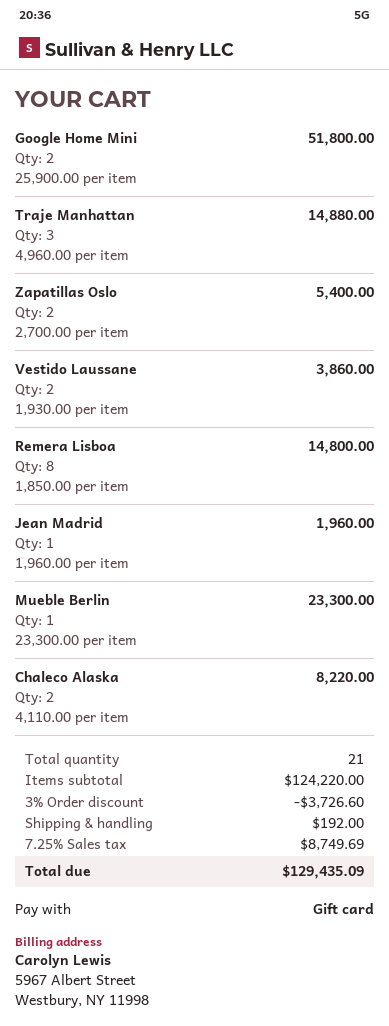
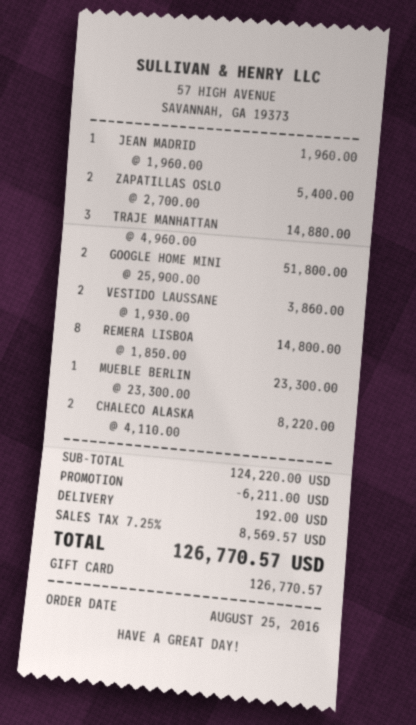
discount: 3726.60 -> 6211.00
tax: 7.25% = 8749.69 -> 7.25% = 8569.57
total: 129435.09 -> 126770.57

